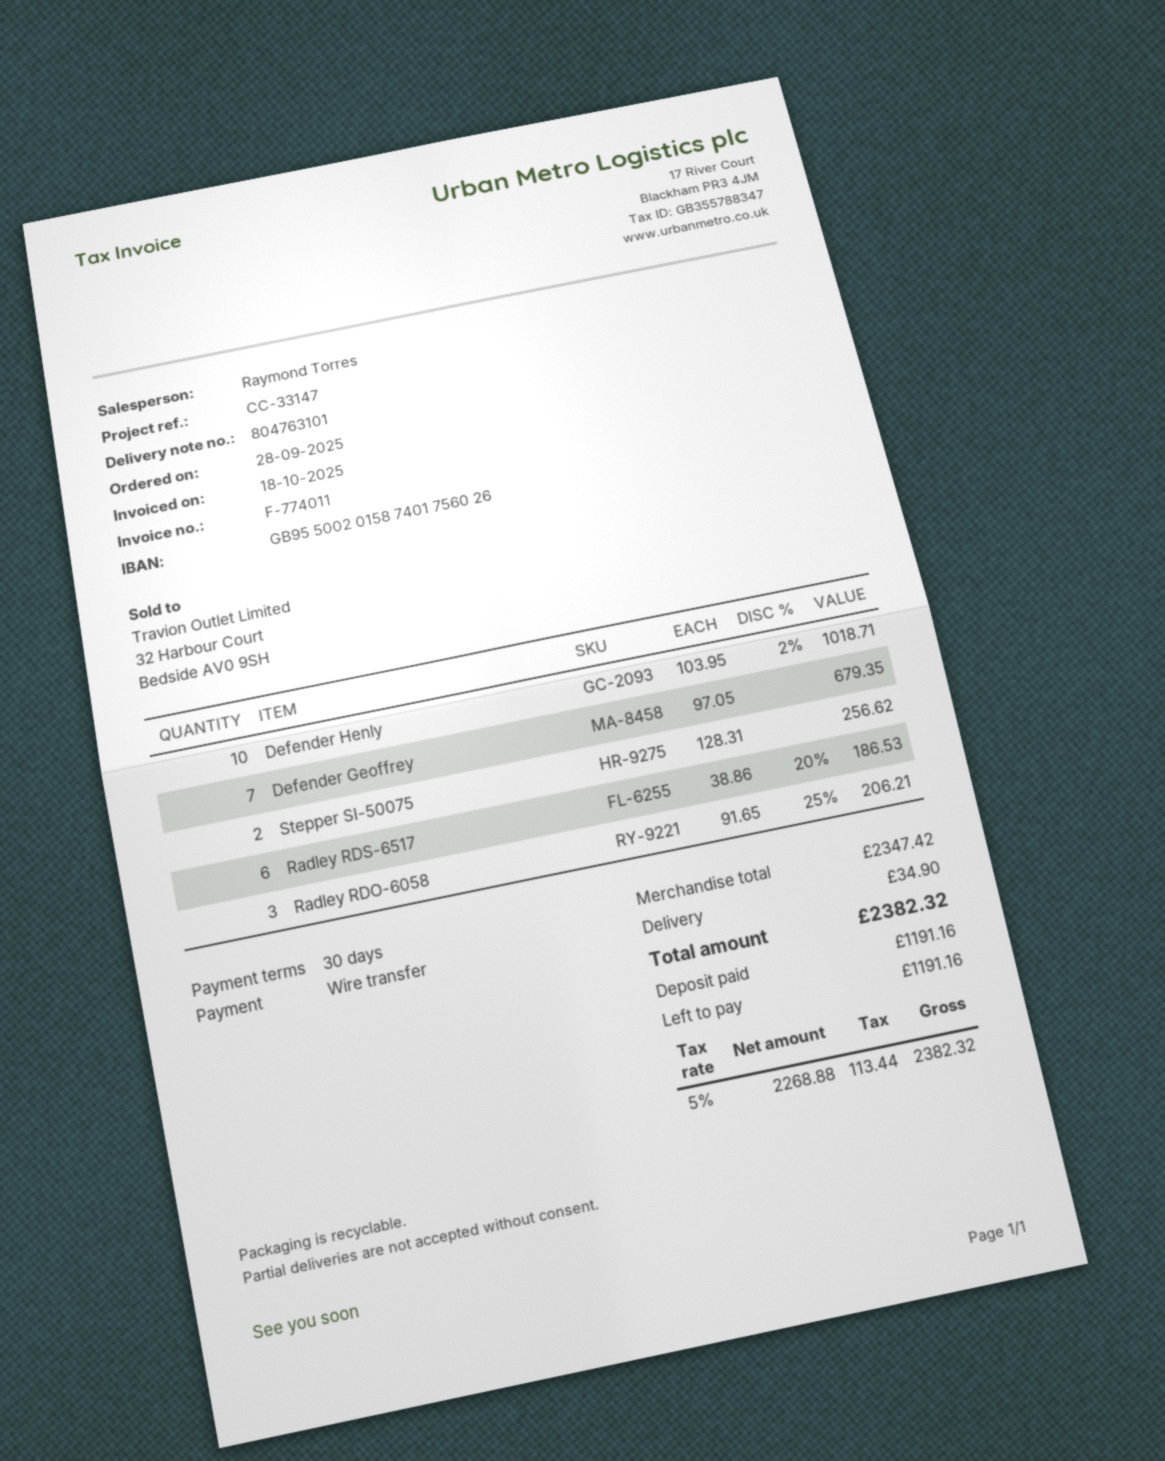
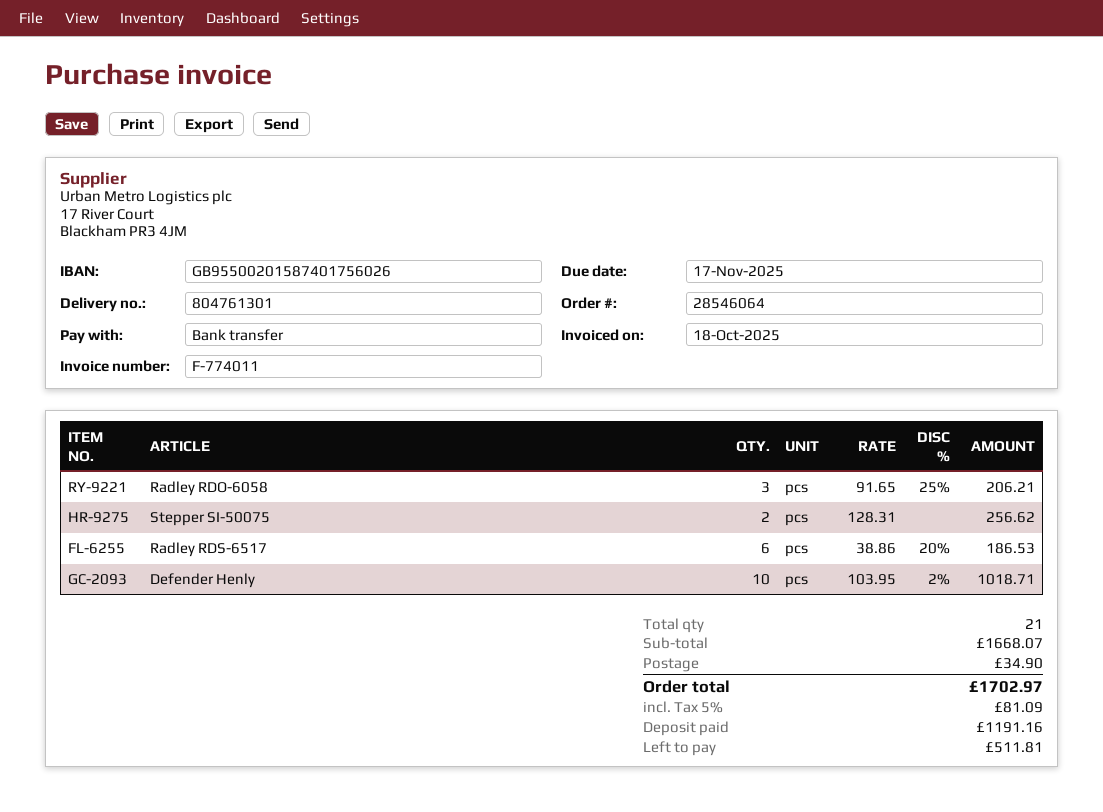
delivery note number: 804763101 -> 804761301
Defender Geoffrey: 7 x 97.05 = 679.35 -> none
subtotal: 2347.42 -> 1668.07
tax: 5% = 113.44 -> 5% = 81.09
total: 2382.32 -> 1702.97
balance: 1191.16 -> 511.81

